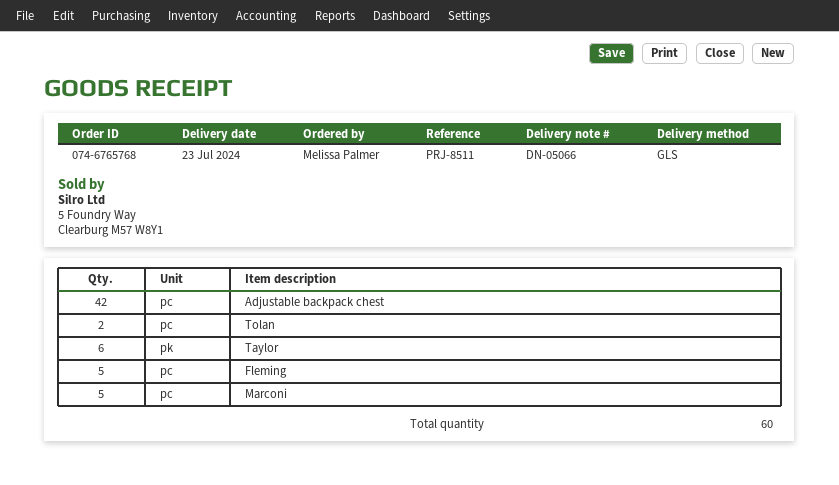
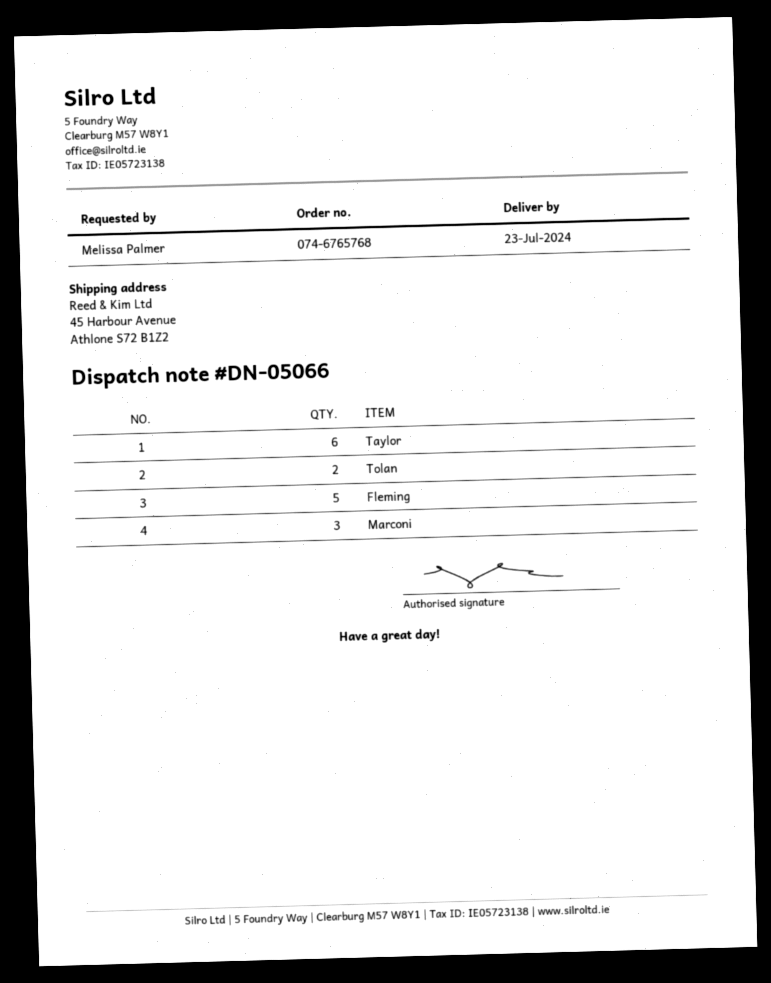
Adjustable backpack chest: 42 -> none
Marconi: 5 -> 3

